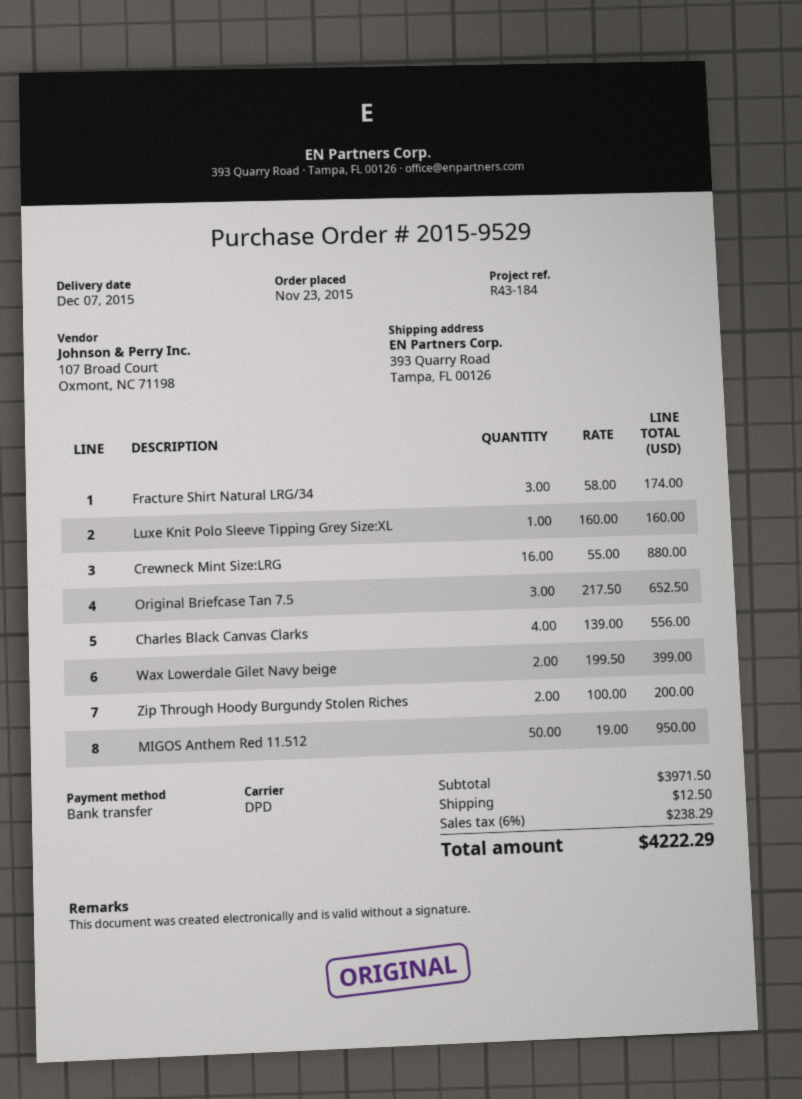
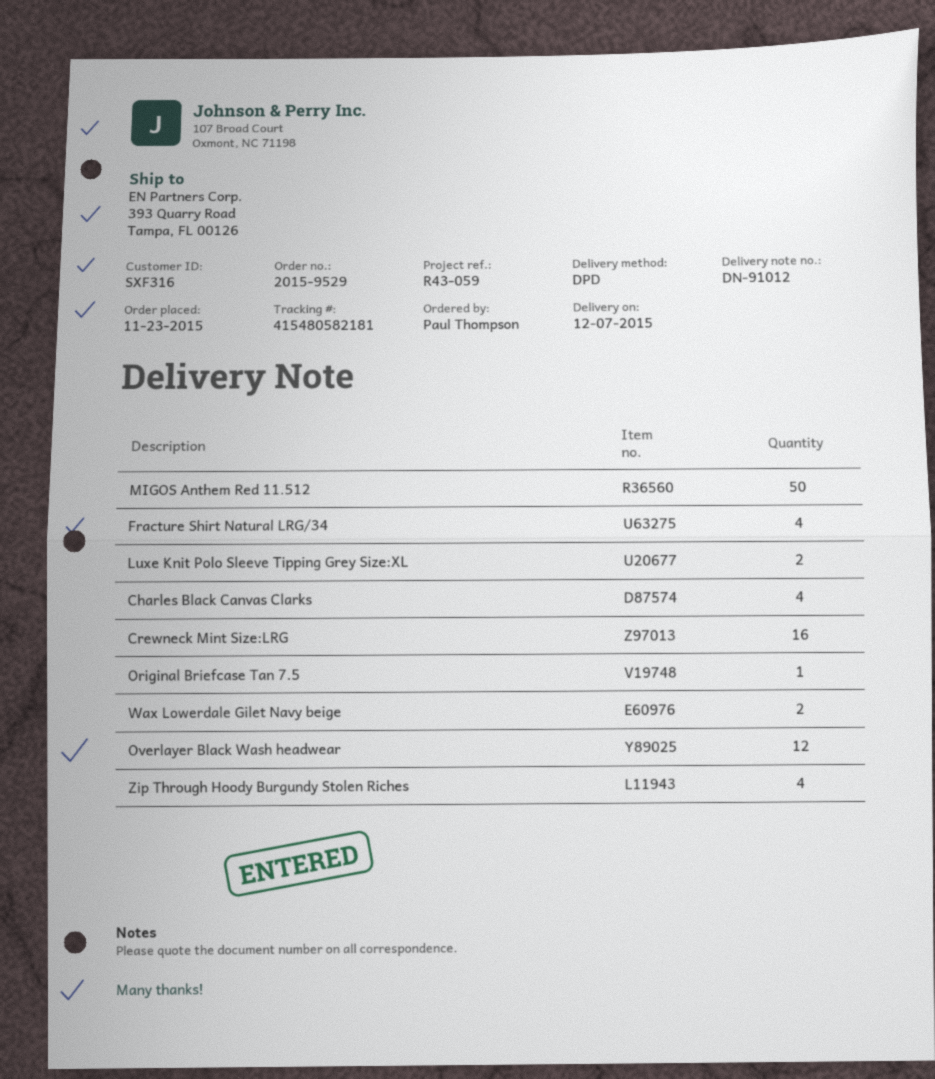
reference: R43-184 -> R43-059
Fracture Shirt Natural LRG/34: 3 -> 4
Luxe Knit Polo Sleeve Tipping Grey Size:XL: 1 -> 2
Original Briefcase Tan 7.5: 3 -> 1
Zip Through Hoody Burgundy Stolen Riches: 2 -> 4
Overlayer Black Wash headwear: none -> 12

